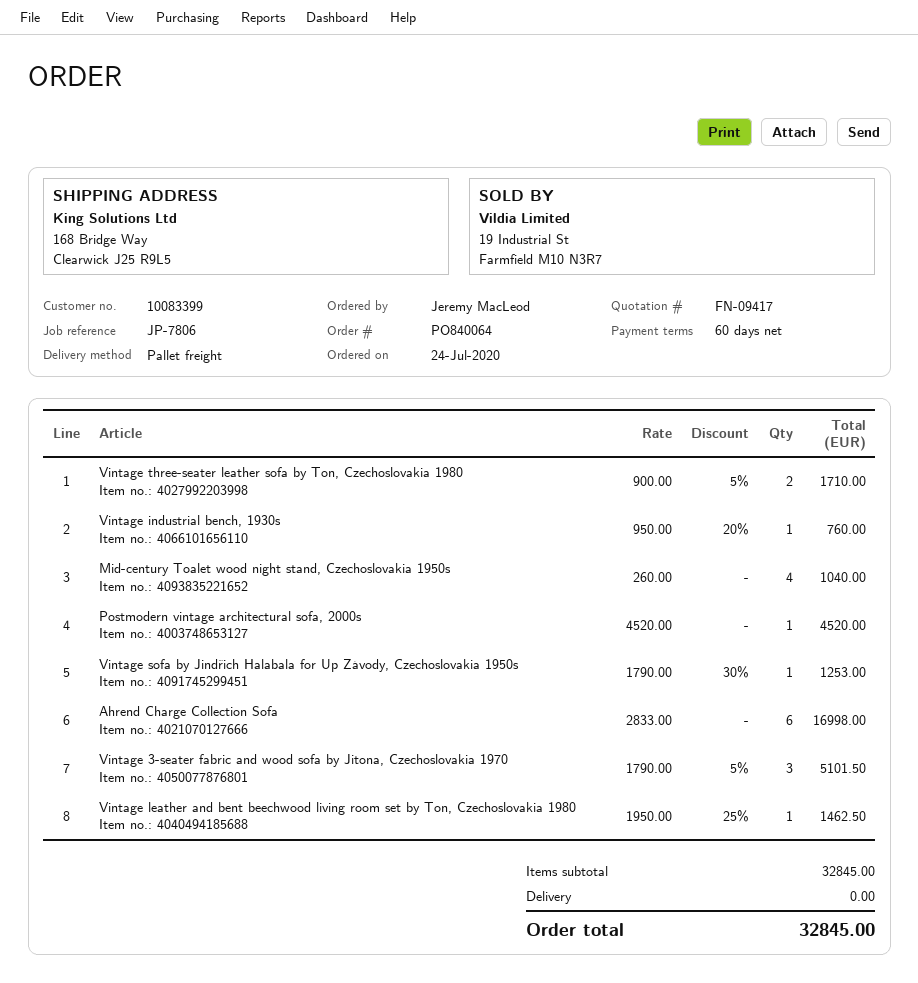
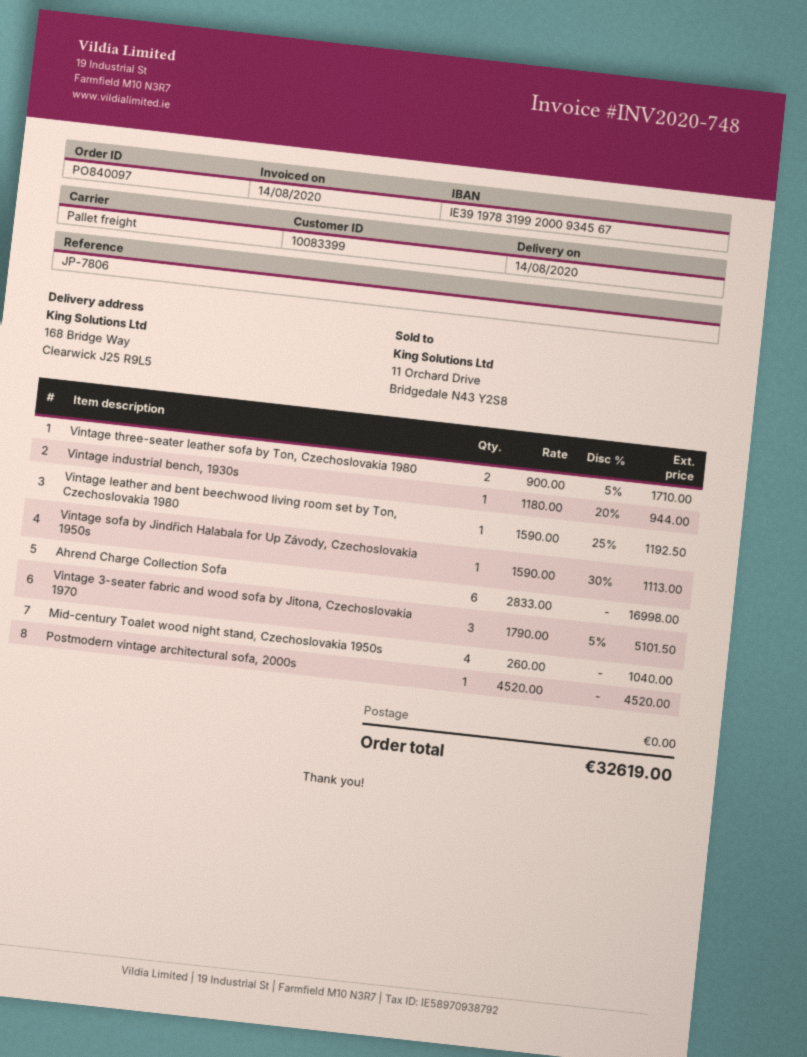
order number: PO840064 -> PO840097
Vintage industrial bench, 1930s: 1 x 950.00 - 20% = 760.00 -> 1 x 1180.00 - 20% = 944.00
Vintage sofa by Jindřich Halabala for Up Závody, Czechoslovakia 1950s: 1 x 1790.00 - 30% = 1253.00 -> 1 x 1590.00 - 30% = 1113.00
Vintage leather and bent beechwood living room set by Ton, Czechoslovakia 1980: 1 x 1950.00 - 25% = 1462.50 -> 1 x 1590.00 - 25% = 1192.50
total: 32845.00 -> 32619.00

